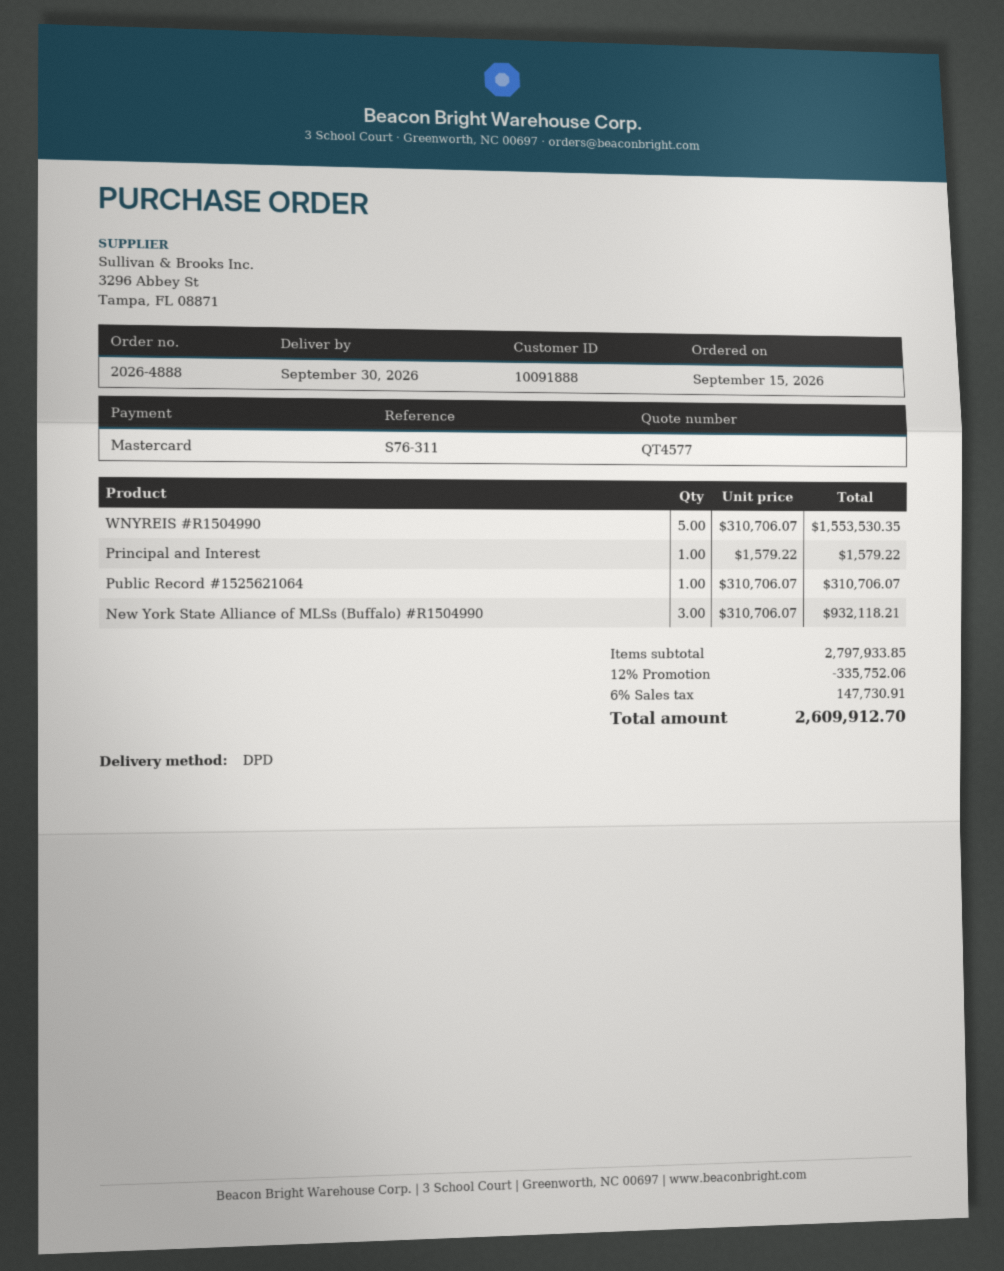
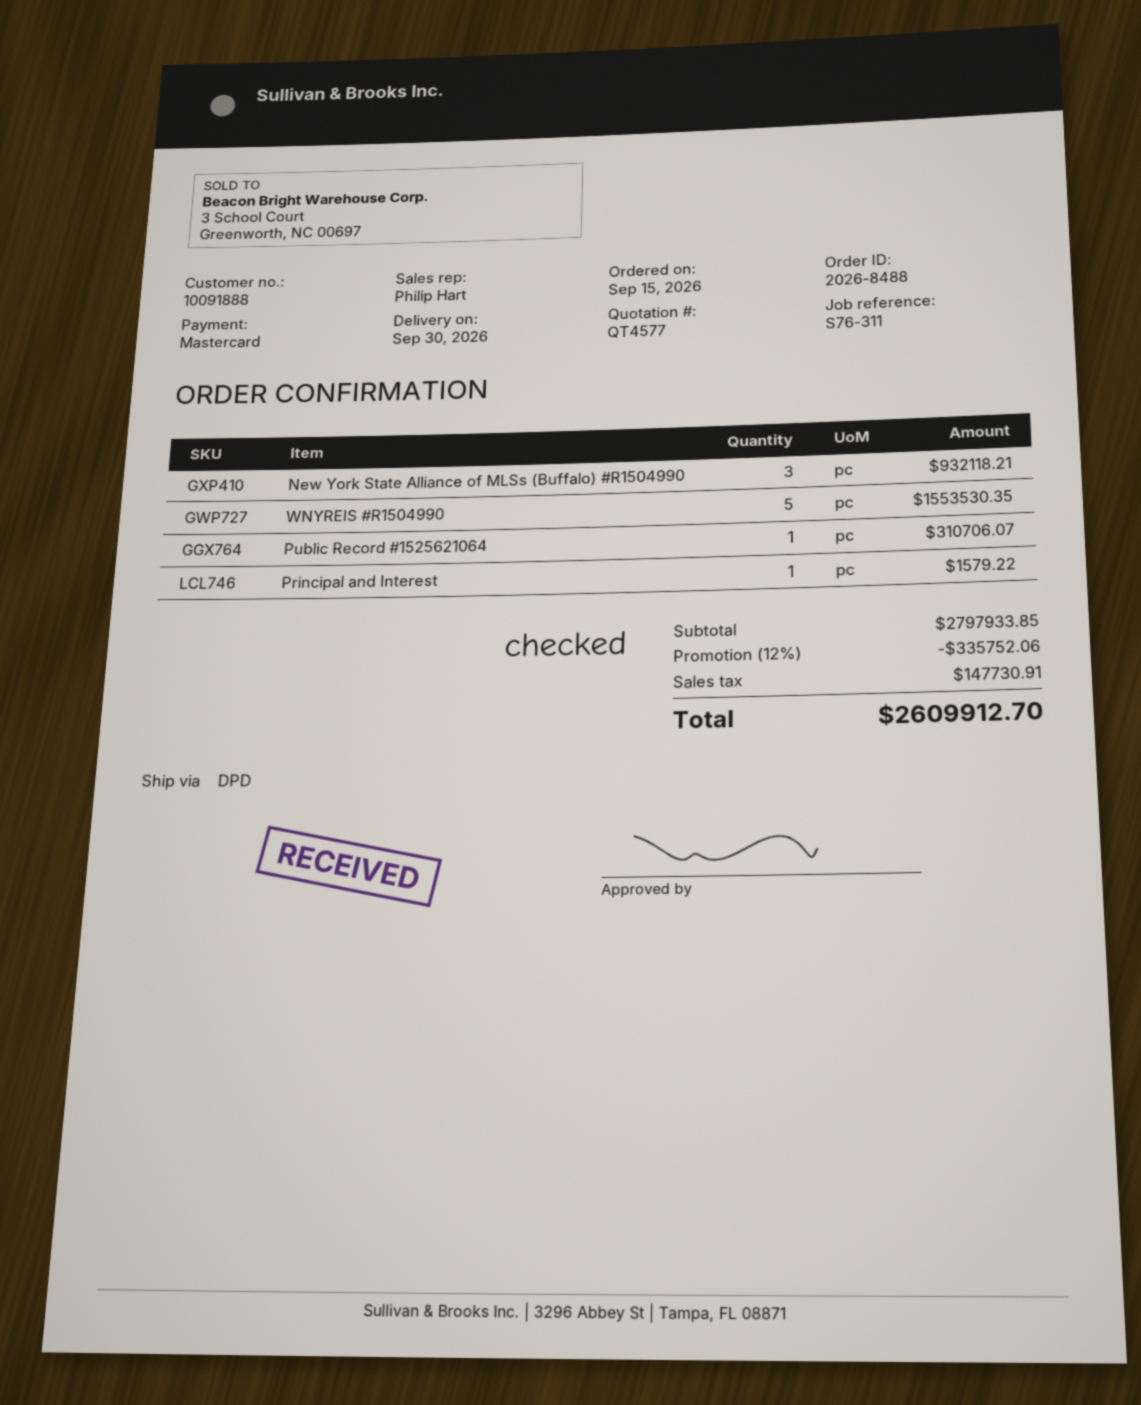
order number: 2026-4888 -> 2026-8488

